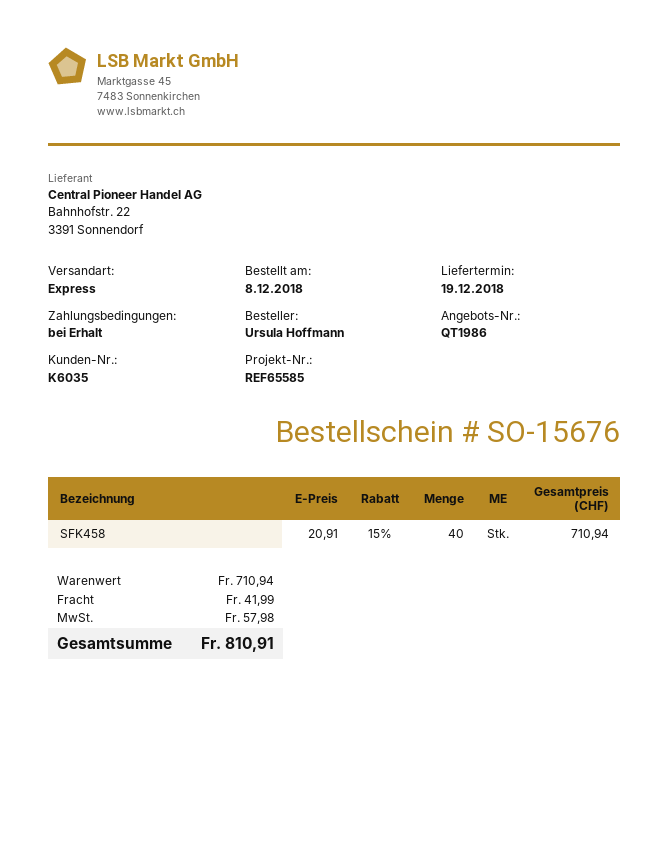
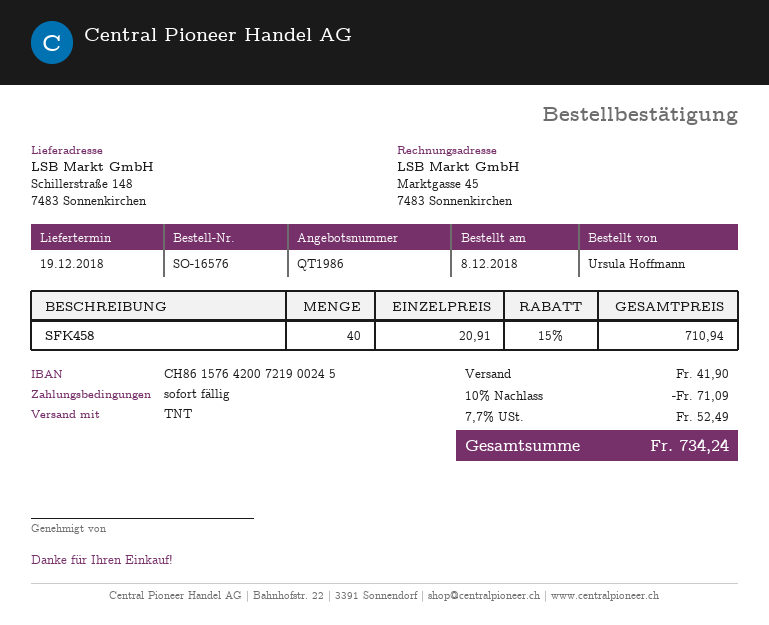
order number: SO-15676 -> SO-16576
shipping method: express -> TNT
discount: none -> 10% = 71.09
shipping: 41.99 -> 41.90
tax: 57.98 -> 52.49
total: 810.91 -> 734.24

